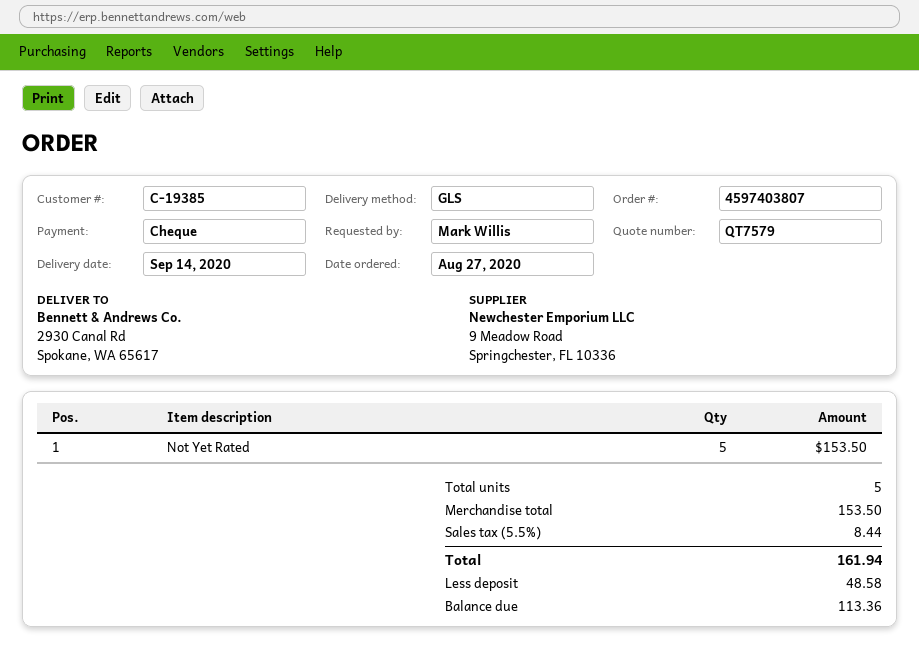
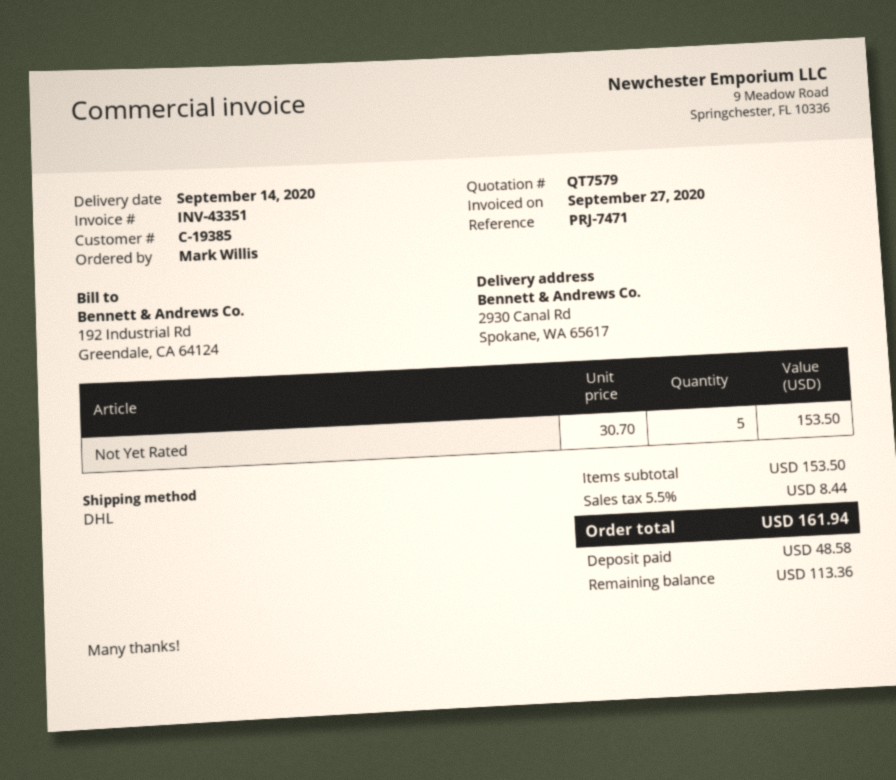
shipping method: GLS -> DHL

